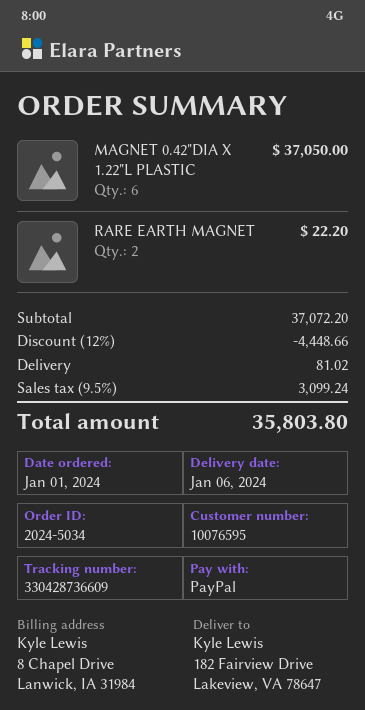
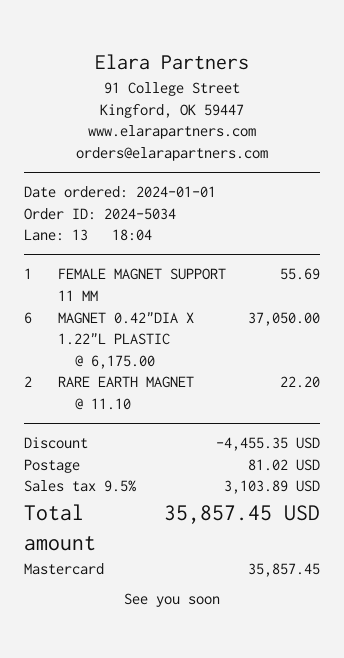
payment method: PayPal -> Mastercard
FEMALE MAGNET SUPPORT 11 MM: none -> 1 for 55.69
discount: 4448.66 -> 4455.35
tax: 9.5% = 3099.24 -> 9.5% = 3103.89
total: 35803.80 -> 35857.45

